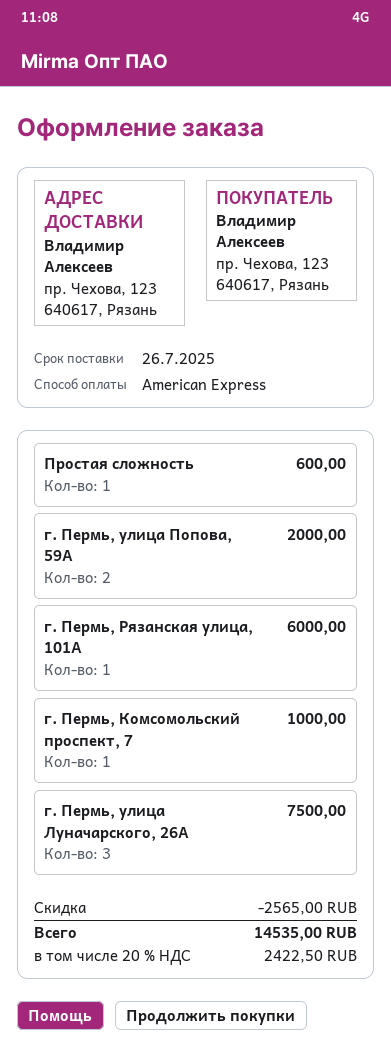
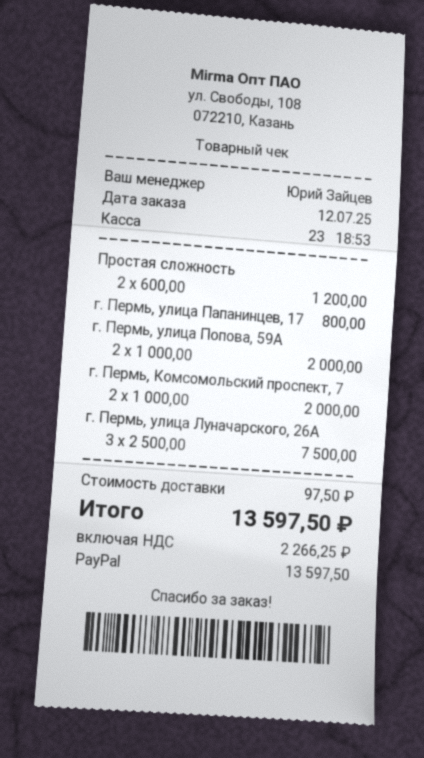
payment method: American Express -> PayPal
Простая сложность: 1 for 600.00 -> 2 for 1200.00
г. Пермь, Рязанская улица, 101А: 1 for 6000.00 -> none
г. Пермь, Комсомольский проспект, 7: 1 for 1000.00 -> 2 for 2000.00
г. Пермь, улица Папанинцев, 17: none -> 1 for 800.00
discount: 2565.00 -> none
shipping: none -> 97.50
tax: 2422.50 -> 2266.25
total: 14535.00 -> 13597.50

